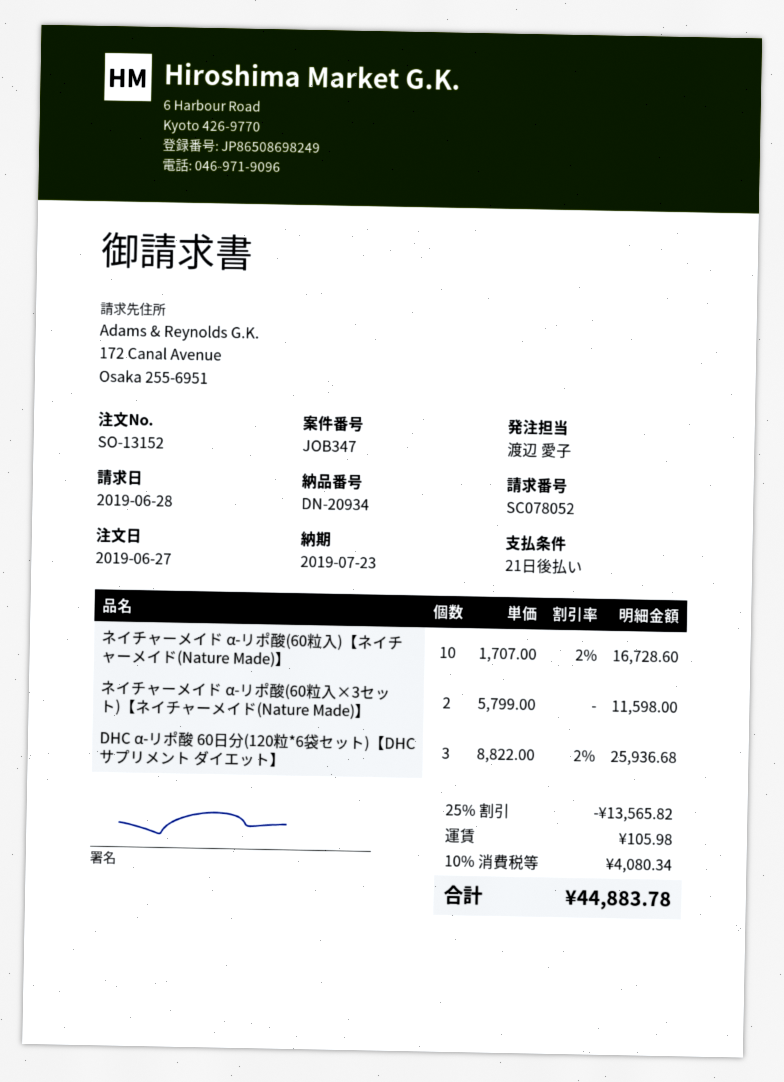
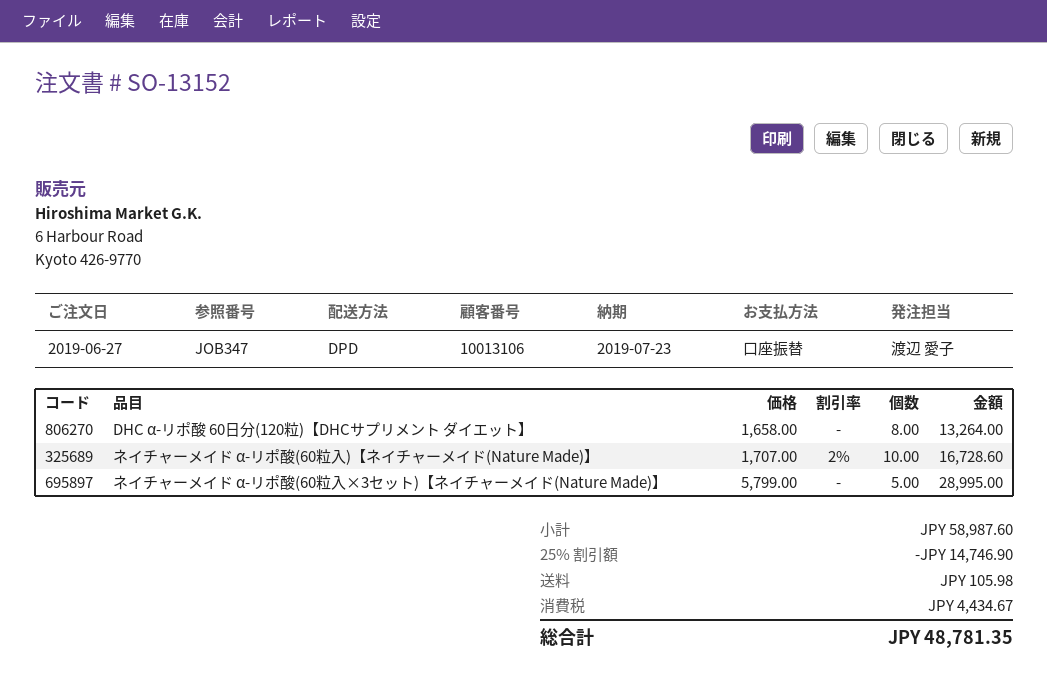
ネイチャーメイド α-リポ酸(60粒入×3セット)【ネイチャーメイド(Nature Made)】: 2 x 5799.00 = 11598.00 -> 5 x 5799.00 = 28995.00
DHC α-リポ酸 60日分(120粒*6袋セット)【DHCサプリメント ダイエット】: 3 x 8822.00 - 2% = 25936.68 -> none
DHC α-リポ酸 60日分(120粒)【DHCサプリメント ダイエット】: none -> 8 x 1658.00 = 13264.00
discount: 25% = 13565.82 -> 25% = 14746.90
tax: 4080.34 -> 4434.67
total: 44883.78 -> 48781.35

